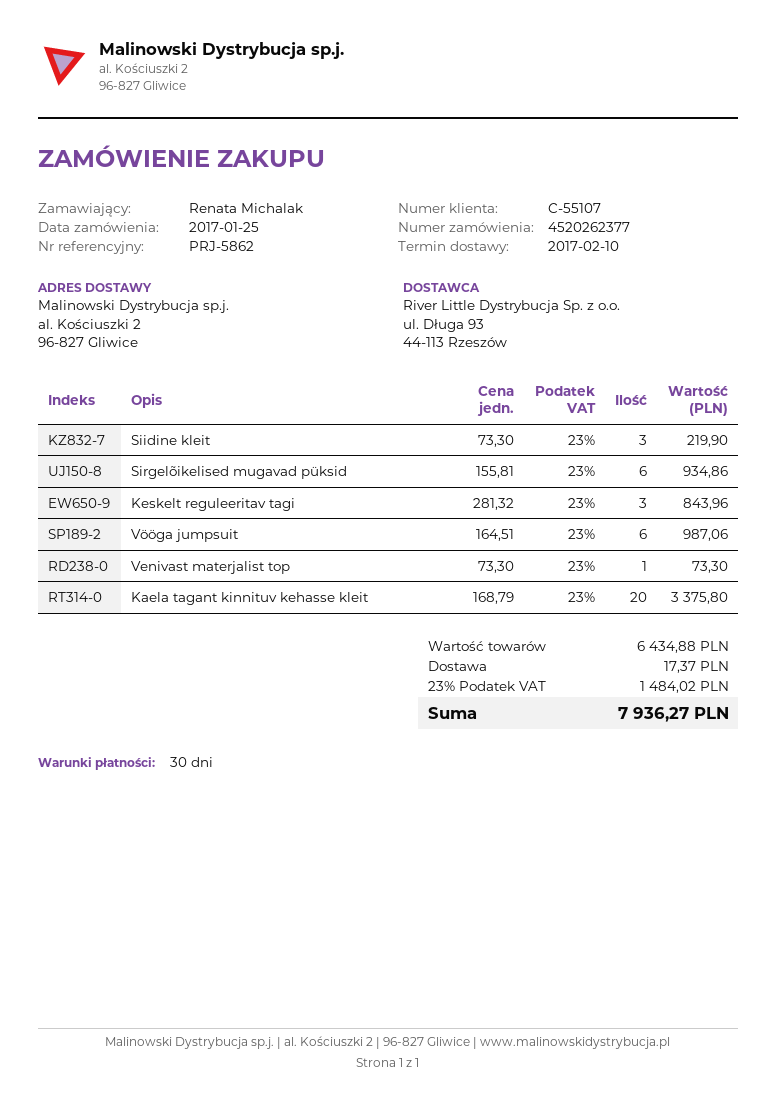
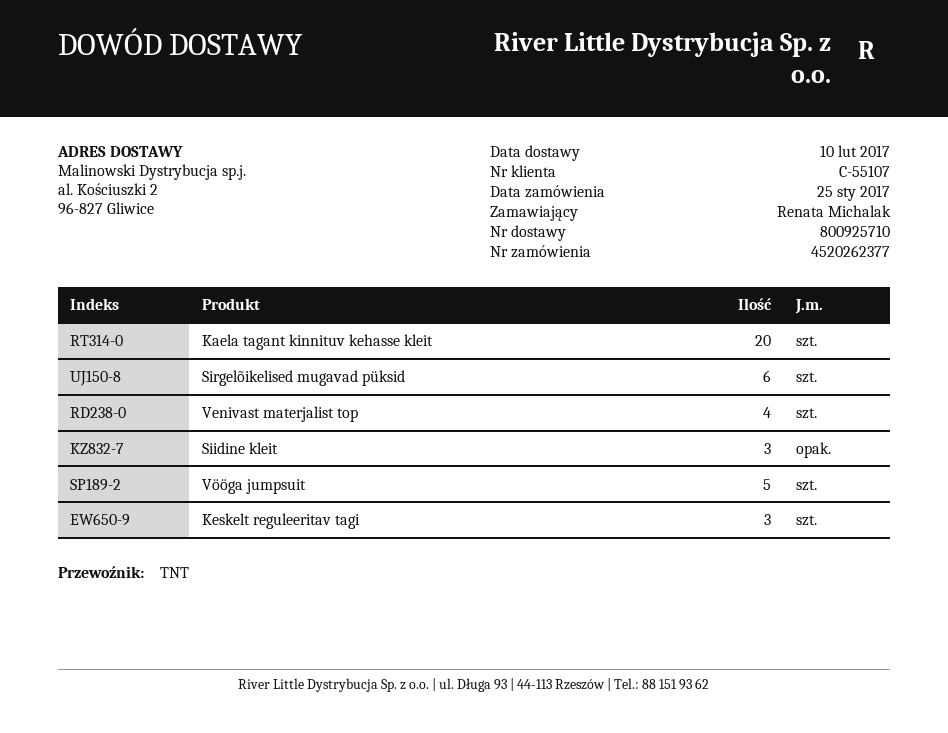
Vööga jumpsuit: 6 -> 5
Venivast materjalist top: 1 -> 4

